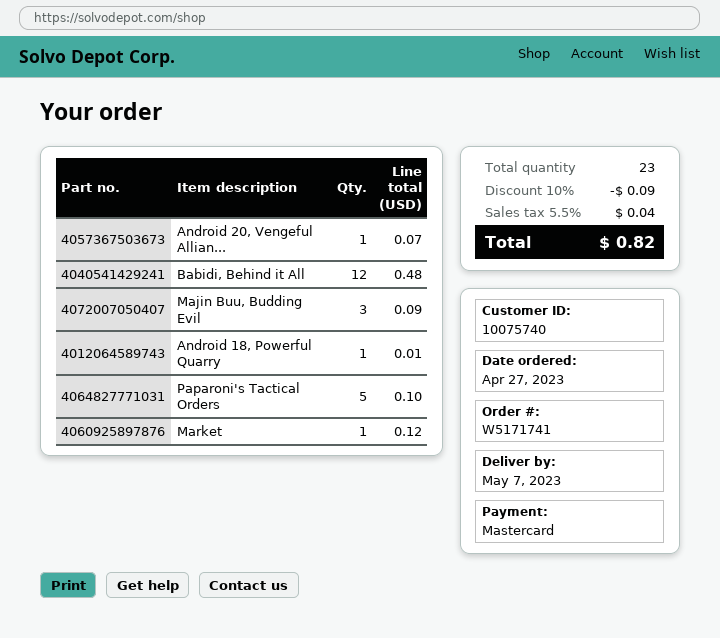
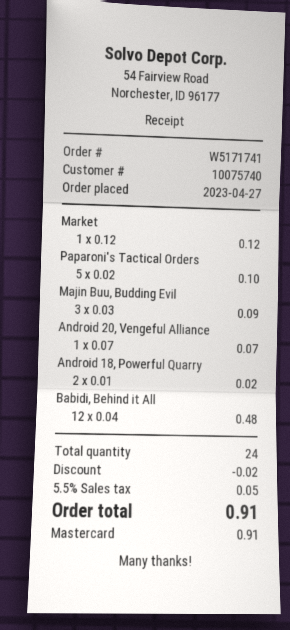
Android 18, Powerful Quarry: 1 for 0.01 -> 2 for 0.02
total quantity: 23 -> 24
discount: 0.09 -> 0.02
tax: 5.5% = 0.04 -> 5.5% = 0.05
total: 0.82 -> 0.91

